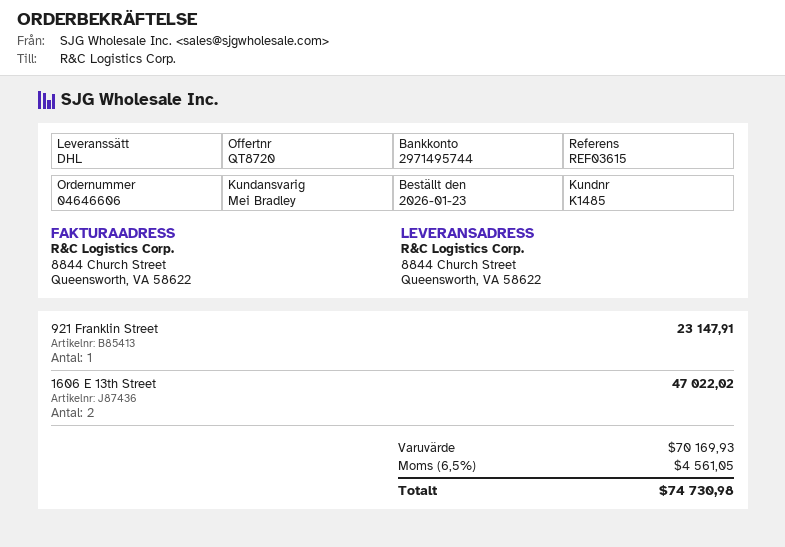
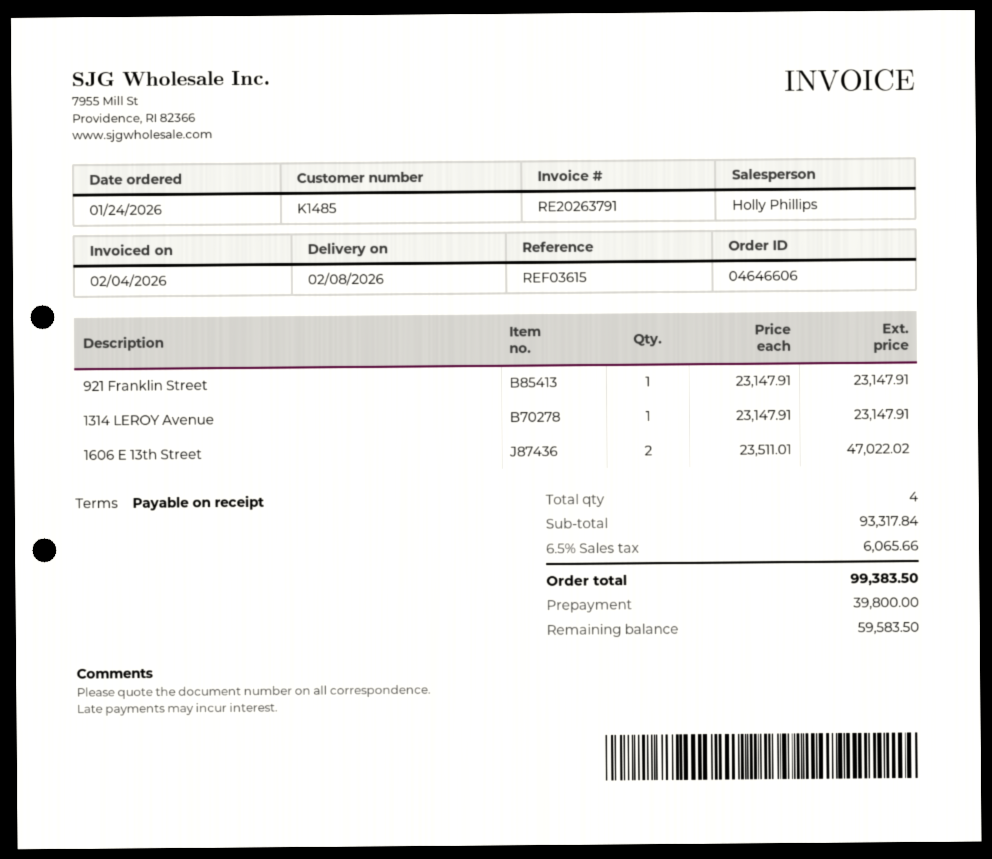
order date: 2026-01-23 -> 2026-01-24
sales rep: Mei Bradley -> Holly Phillips
1314 LEROY Avenue: none -> 1 for 23147.91
subtotal: 70169.93 -> 93317.84
tax: 6.5% = 4561.05 -> 6.5% = 6065.66
total: 74730.98 -> 99383.50

